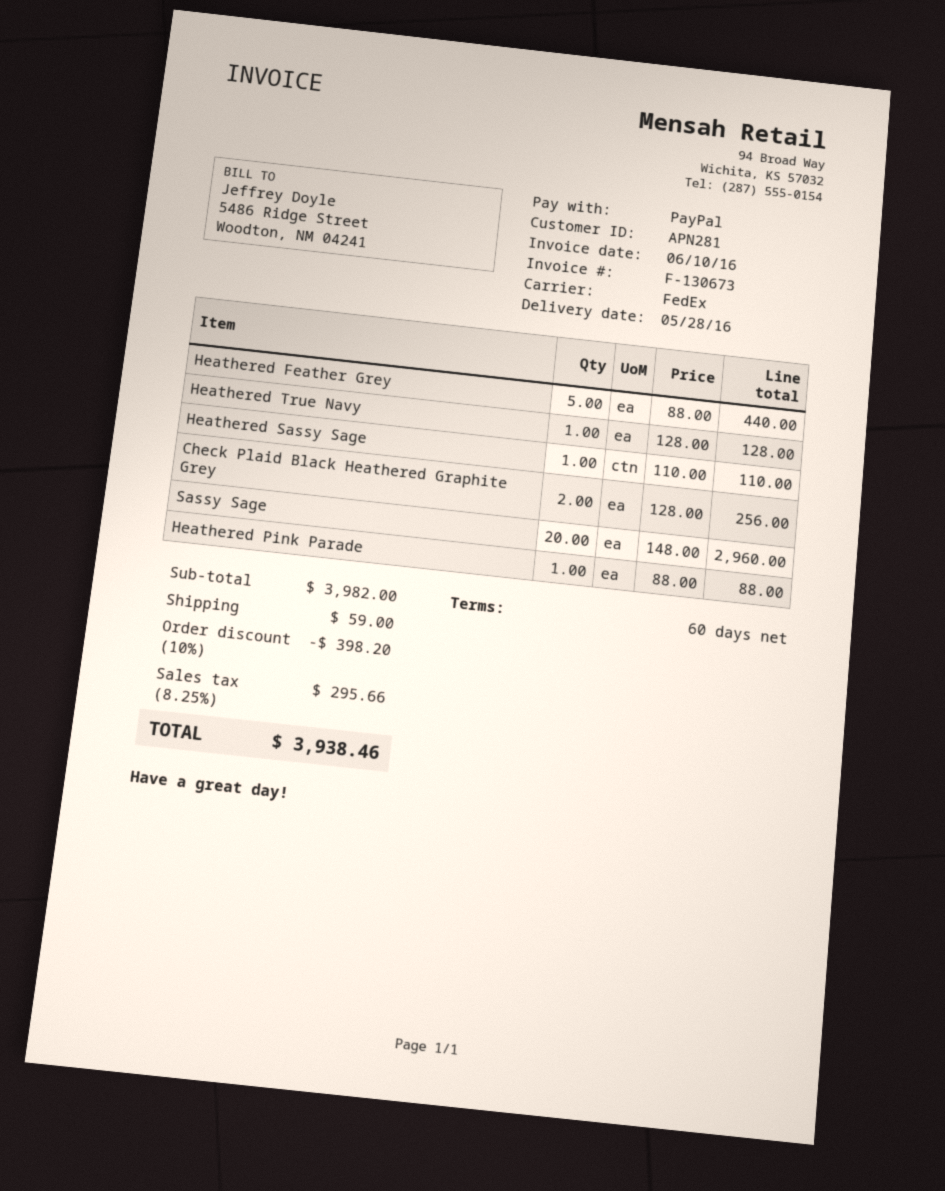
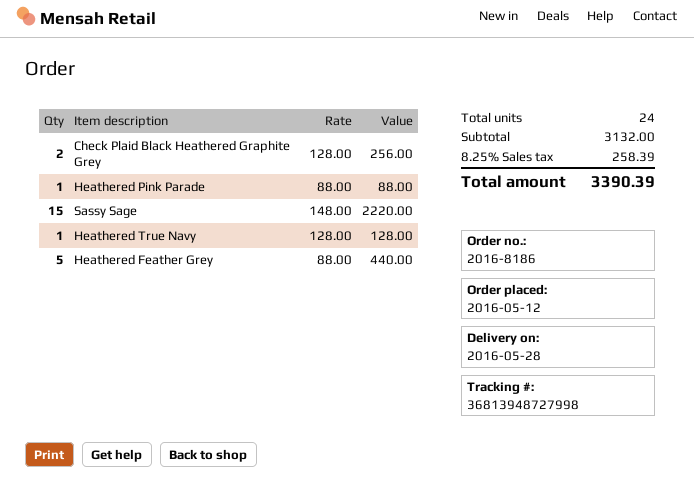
Heathered Sassy Sage: 1 x 110.00 = 110.00 -> none
Sassy Sage: 20 x 148.00 = 2960.00 -> 15 x 148.00 = 2220.00
subtotal: 3982.00 -> 3132.00
discount: 10% = 398.20 -> none
shipping: 59.00 -> none
tax: 8.25% = 295.66 -> 8.25% = 258.39
total: 3938.46 -> 3390.39

